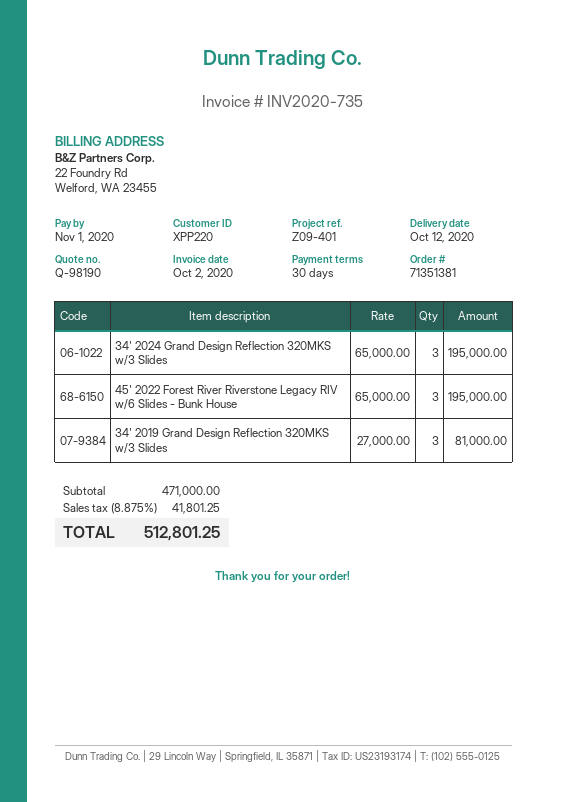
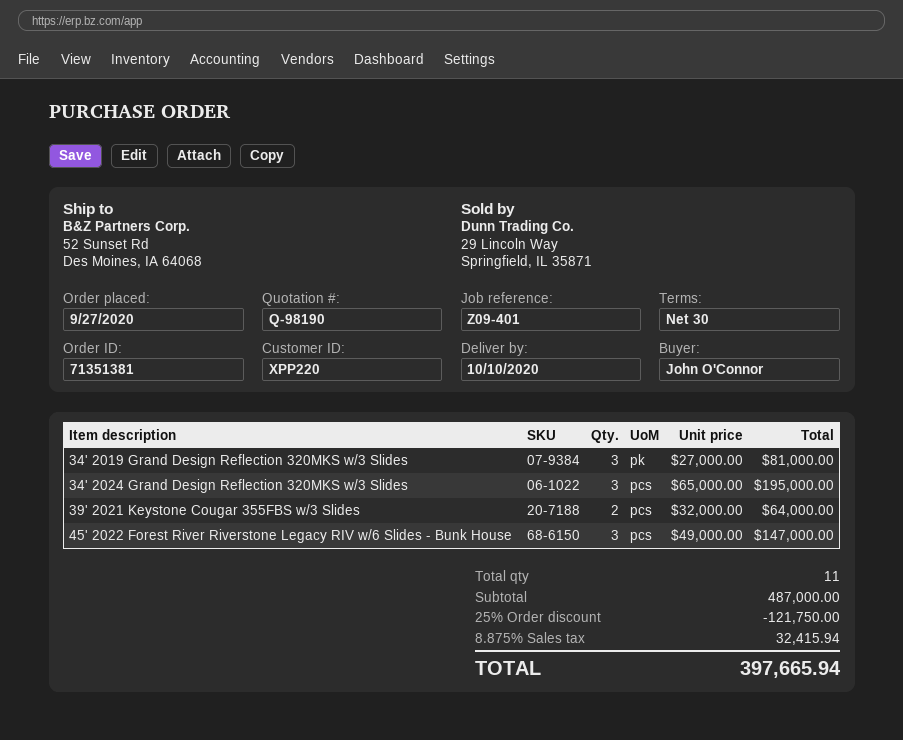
delivery date: 2020-10-12 -> 2020-10-10
45' 2022 Forest River Riverstone Legacy RIV w/6 Slides - Bunk House: 3 x 65000.00 = 195000.00 -> 3 x 49000.00 = 147000.00
39' 2021 Keystone Cougar 355FBS w/3 Slides: none -> 2 x 32000.00 = 64000.00
subtotal: 471000.00 -> 487000.00
discount: none -> 25% = 121750.00
tax: 8.875% = 41801.25 -> 8.875% = 32415.94
total: 512801.25 -> 397665.94

